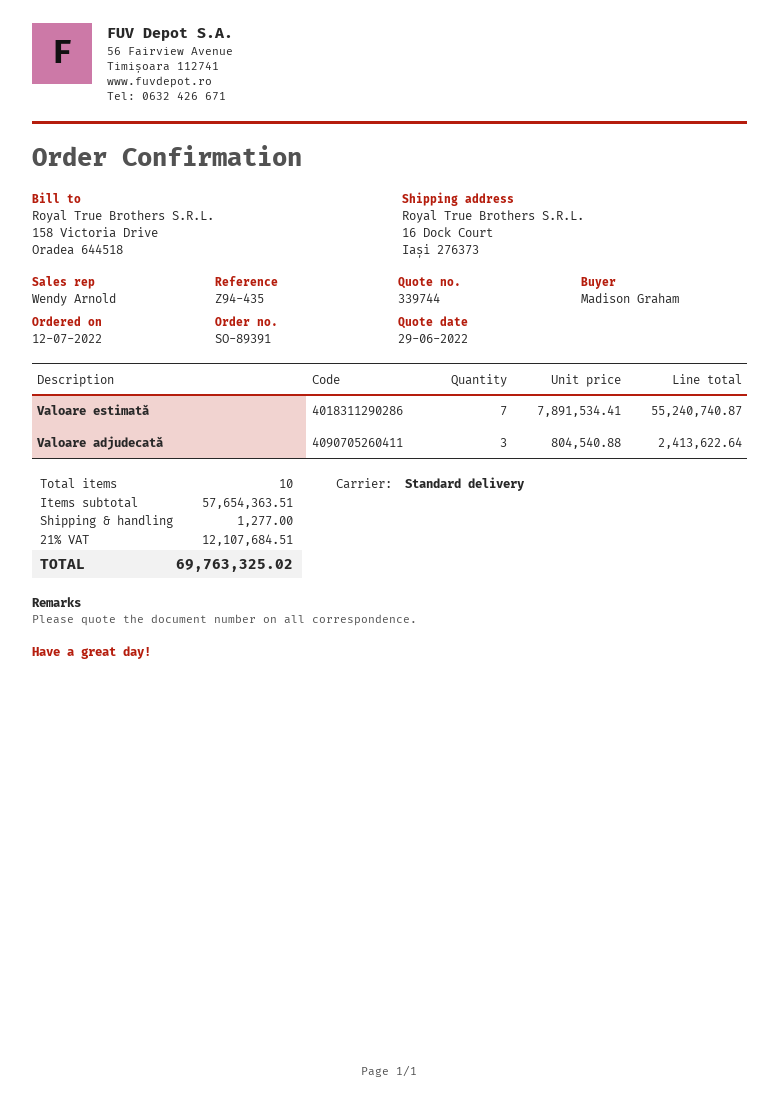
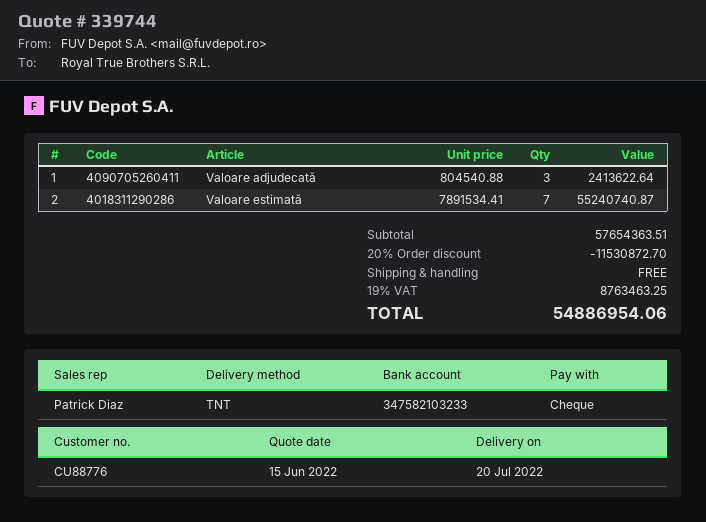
quote date: 2022-06-29 -> 2022-06-15
sales rep: Wendy Arnold -> Patrick Diaz
shipping method: standard -> TNT
discount: none -> 20% = 11530872.70
shipping: 1277.00 -> 0.00
tax: 21% = 12107684.51 -> 19% = 8763463.25
total: 69763325.02 -> 54886954.06

